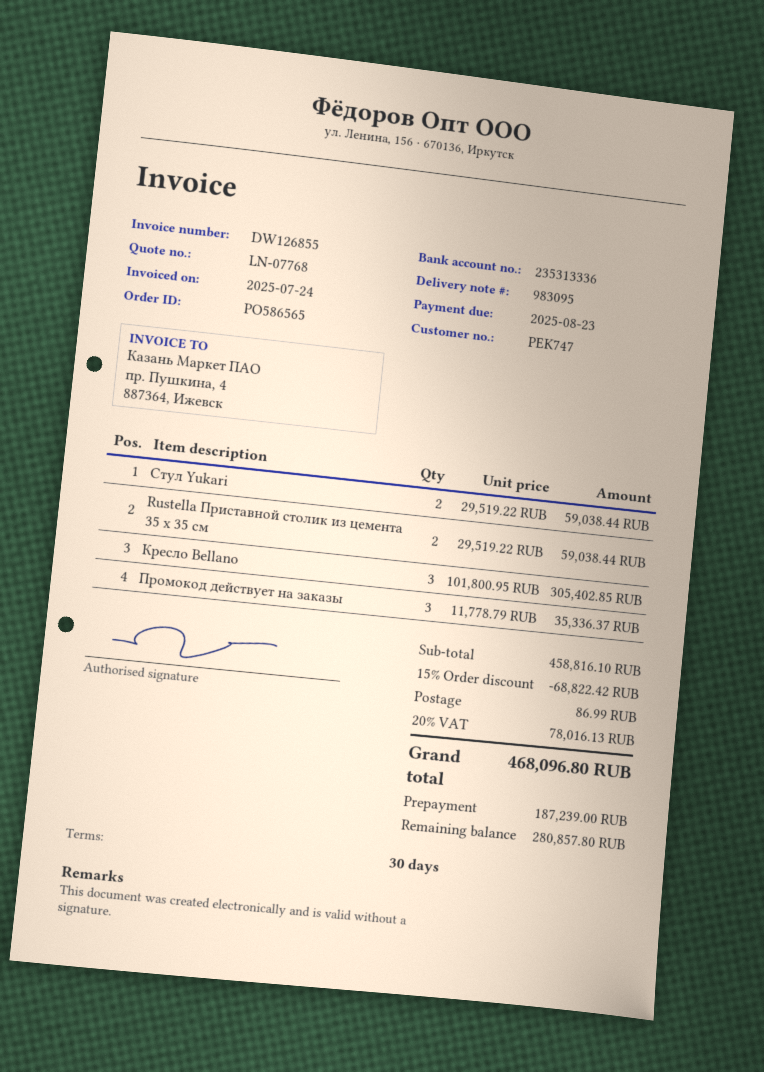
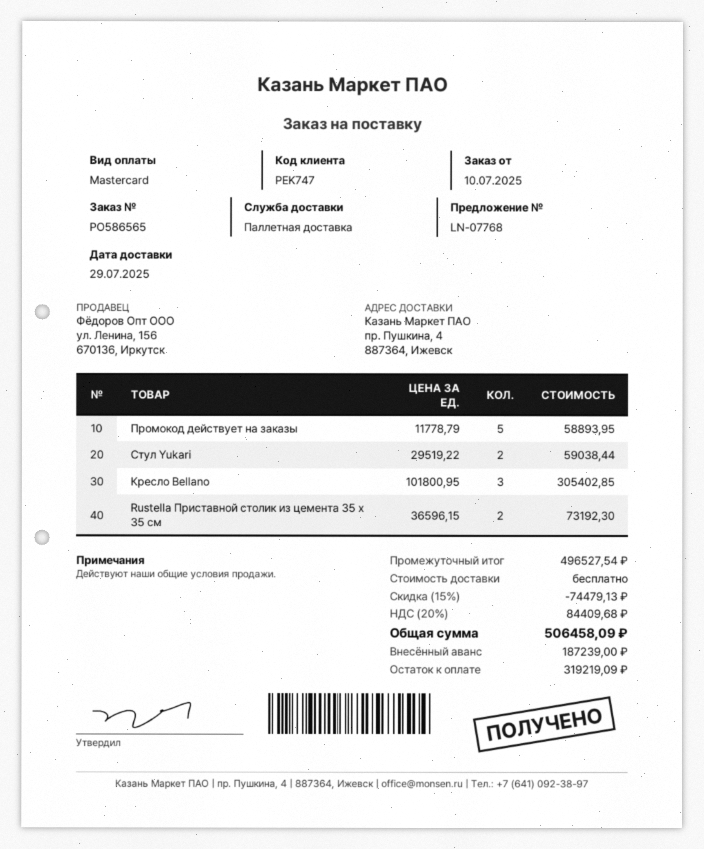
Rustella Приставной столик из цемента 35 x 35 см: 2 x 29519.22 = 59038.44 -> 2 x 36596.15 = 73192.30
Промокод действует на заказы: 3 x 11778.79 = 35336.37 -> 5 x 11778.79 = 58893.95
subtotal: 458816.10 -> 496527.54
discount: 15% = 68822.42 -> 15% = 74479.13
shipping: 86.99 -> 0.00
tax: 20% = 78016.13 -> 20% = 84409.68
total: 468096.80 -> 506458.09
balance: 280857.80 -> 319219.09

